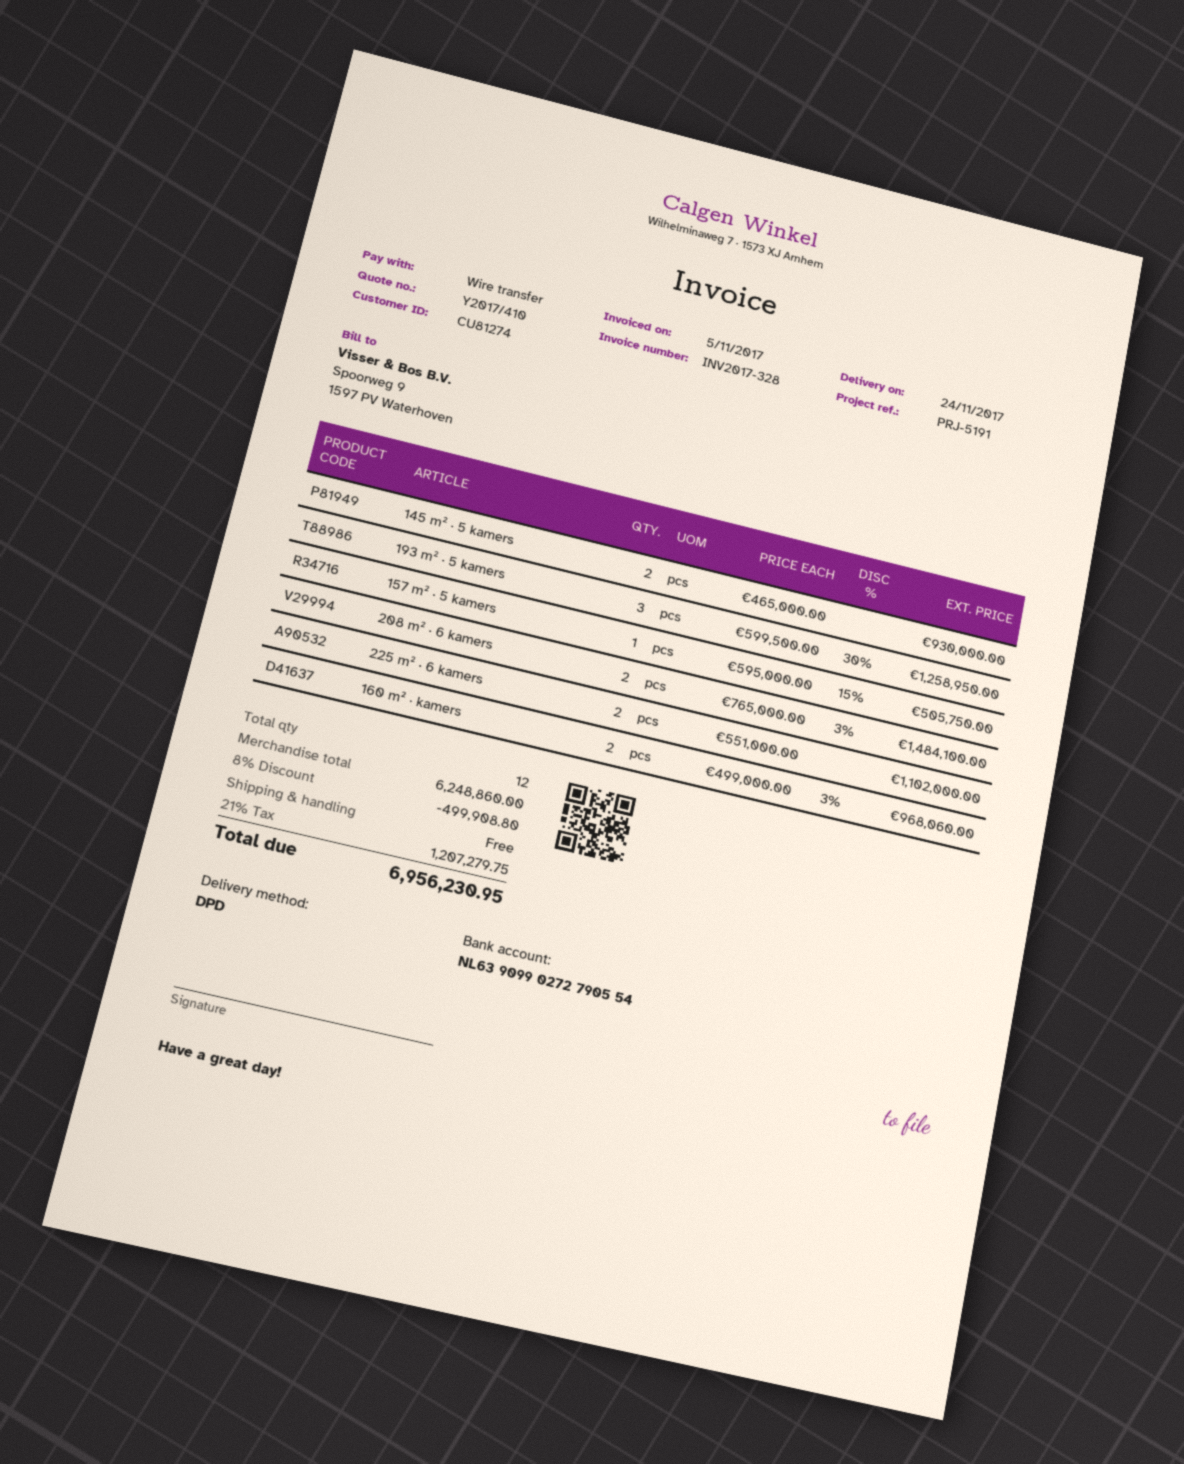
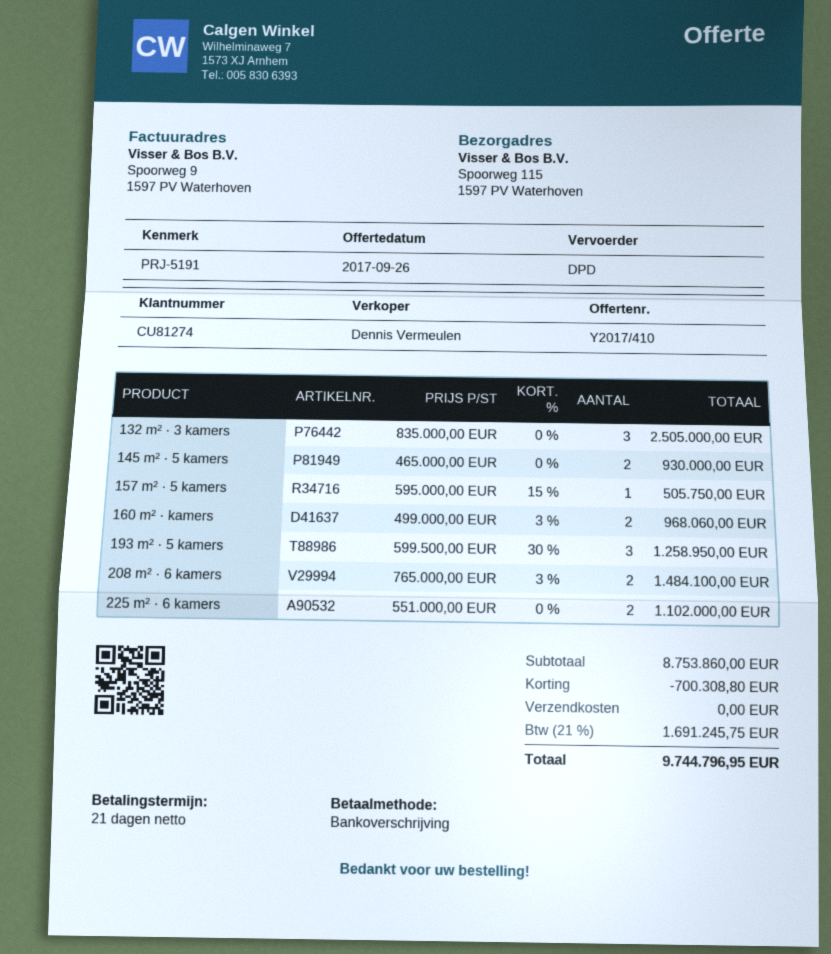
132 m² · 3 kamers: none -> 3 x 835000.00 = 2505000.00
subtotal: 6248860.00 -> 8753860.00
discount: 499908.80 -> 700308.80
tax: 21% = 1207279.75 -> 21% = 1691245.75
total: 6956230.95 -> 9744796.95

